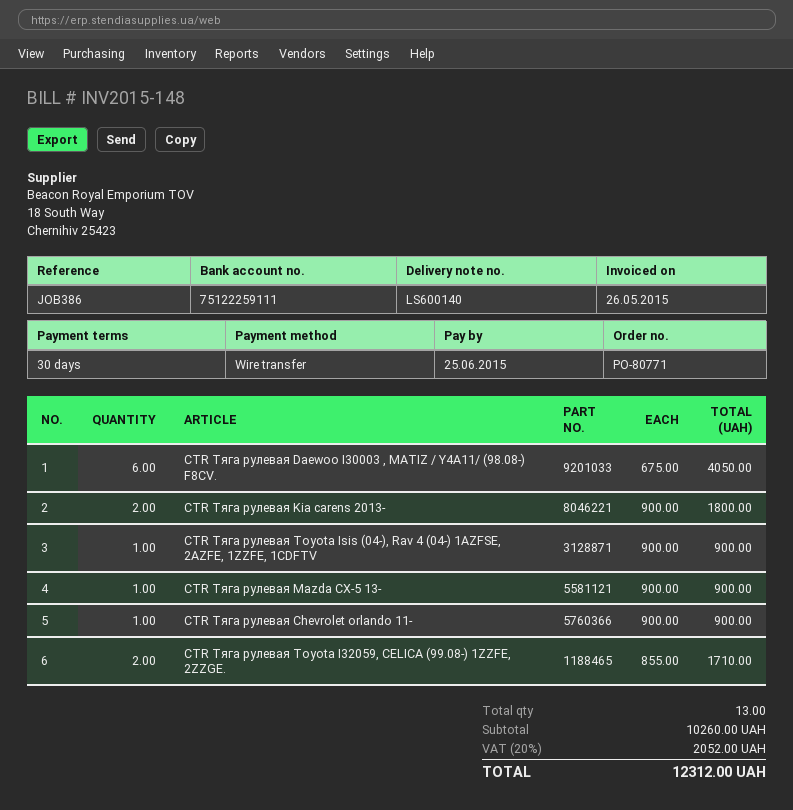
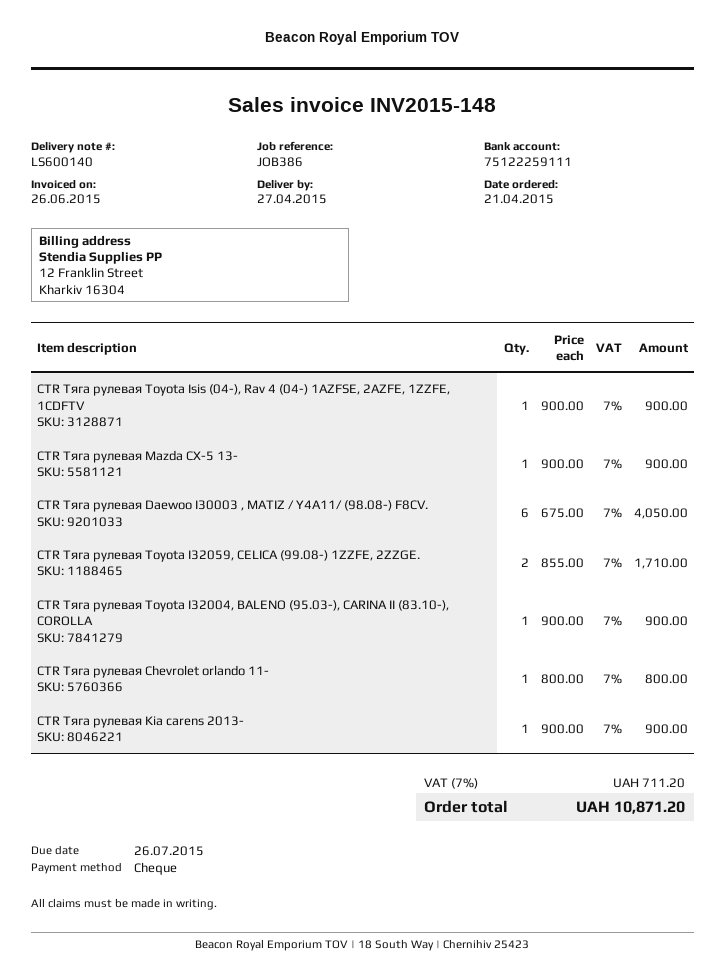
invoice date: 2015-05-26 -> 2015-06-26
due date: 2015-06-25 -> 2015-07-26
payment method: bank transfer -> cheque
CTR Тяга рулевая Kia carens 2013-: 2 x 900.00 = 1800.00 -> 1 x 900.00 = 900.00
CTR Тяга рулевая Chevrolet orlando 11-: 1 x 900.00 = 900.00 -> 1 x 800.00 = 800.00
CTR Тяга рулевая Toyota I32004, BALENO (95.03-), CARINA II (83.10-), COROLLA: none -> 1 x 900.00 = 900.00
tax: 20% = 2052.00 -> 7% = 711.20
total: 12312.00 -> 10871.20

